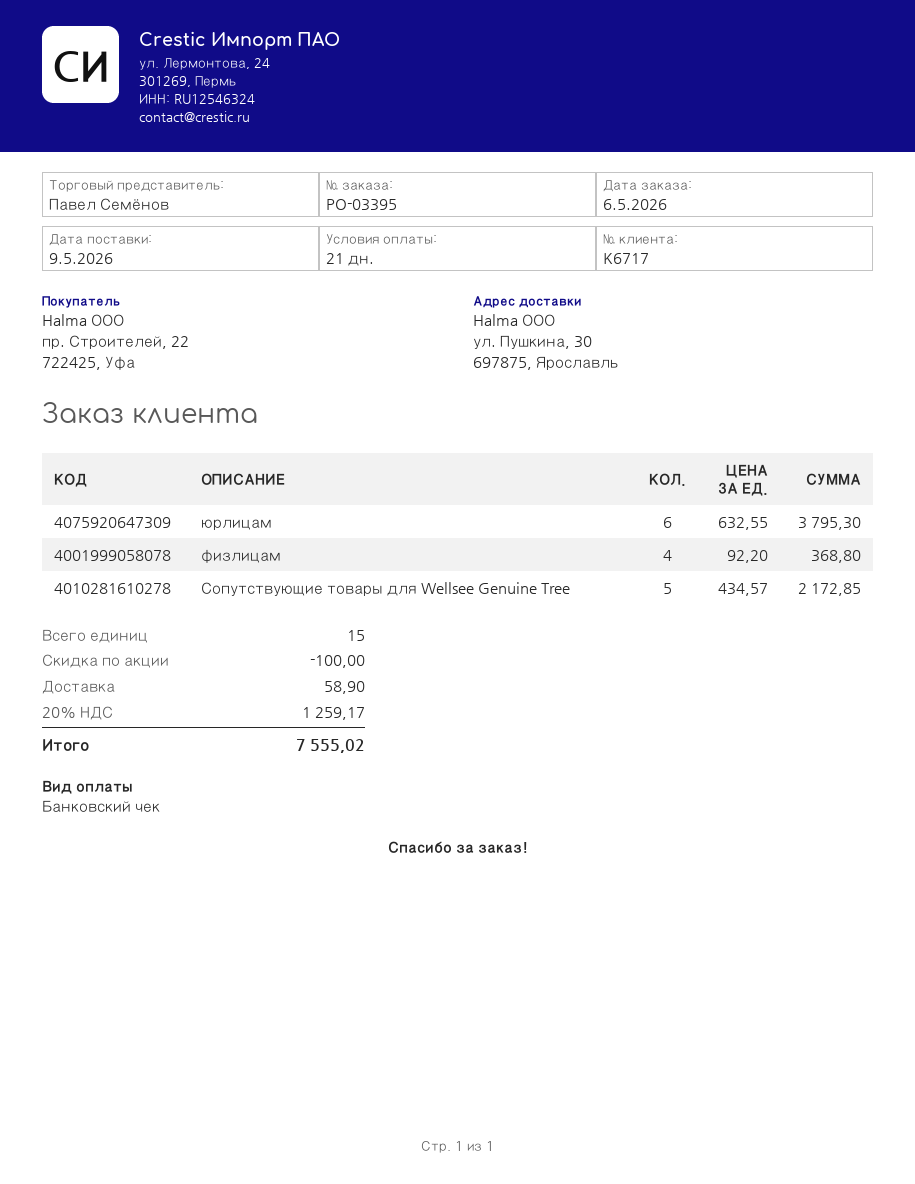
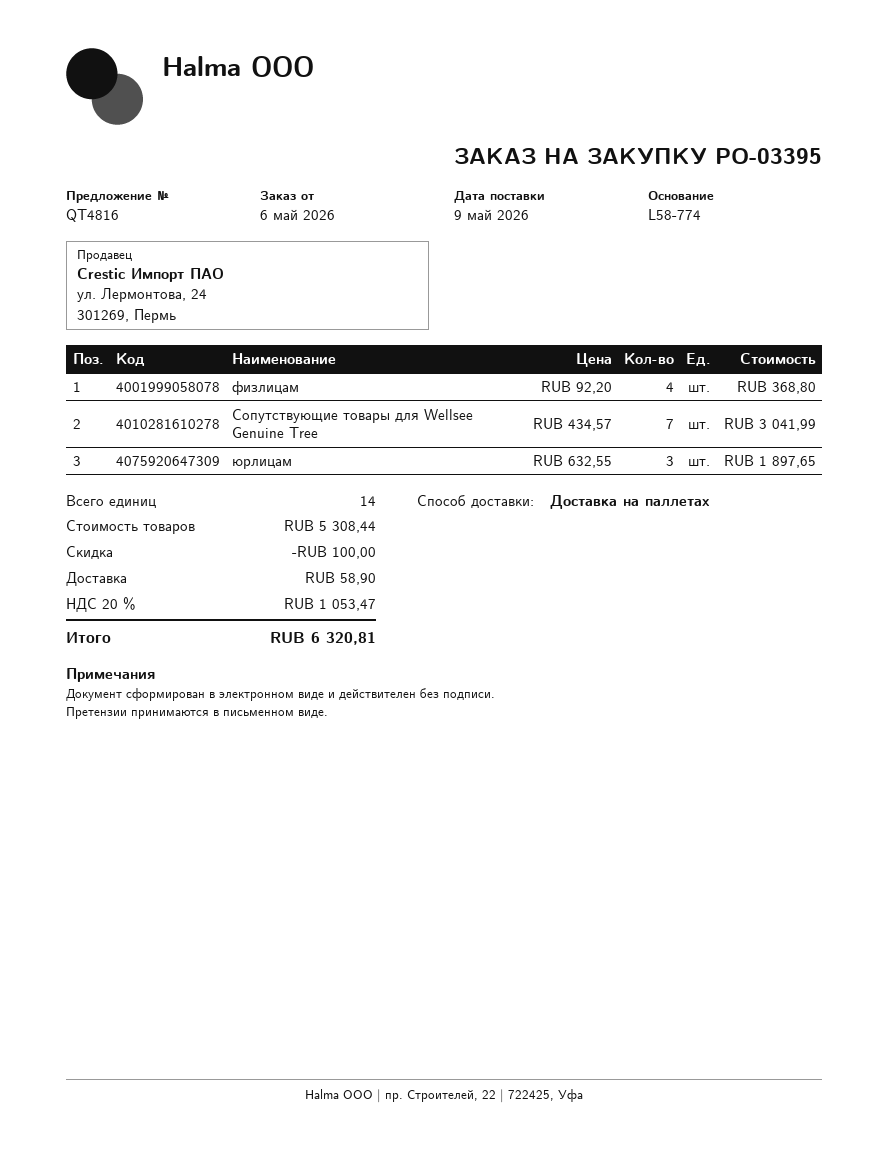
юрлицам: 6 x 632.55 = 3795.30 -> 3 x 632.55 = 1897.65
Сопутствующие товары для Wellsee Genuine Tree: 5 x 434.57 = 2172.85 -> 7 x 434.57 = 3041.99
total quantity: 15 -> 14
tax: 20% = 1259.17 -> 20% = 1053.47
total: 7555.02 -> 6320.81

